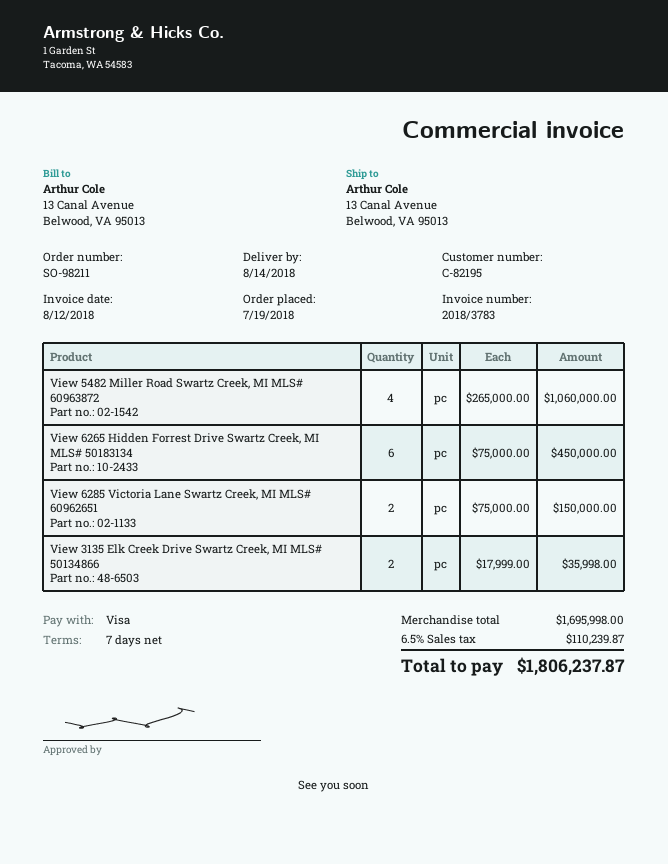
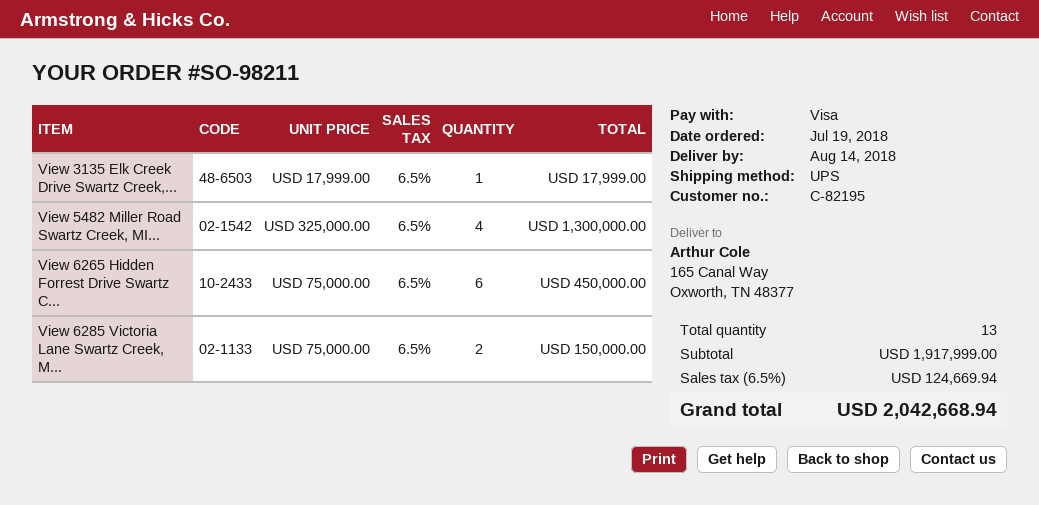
ship to: 13 Canal Avenue, Belwood, VA 95013 -> 165 Canal Way, Oxworth, TN 48377
View 5482 Miller Road Swartz Creek, MI MLS# 60963872: 4 x 265000.00 = 1060000.00 -> 4 x 325000.00 = 1300000.00
View 3135 Elk Creek Drive Swartz Creek, MI MLS# 50134866: 2 x 17999.00 = 35998.00 -> 1 x 17999.00 = 17999.00
subtotal: 1695998.00 -> 1917999.00
tax: 6.5% = 110239.87 -> 6.5% = 124669.94
total: 1806237.87 -> 2042668.94

